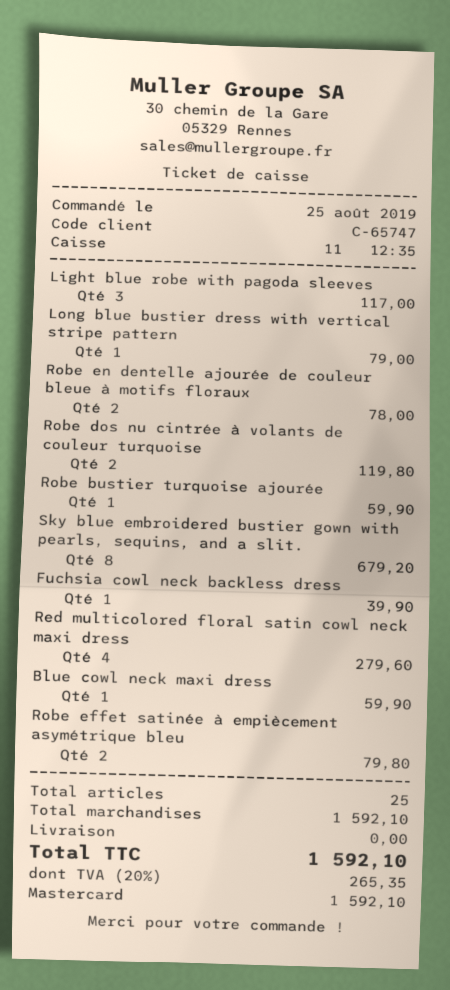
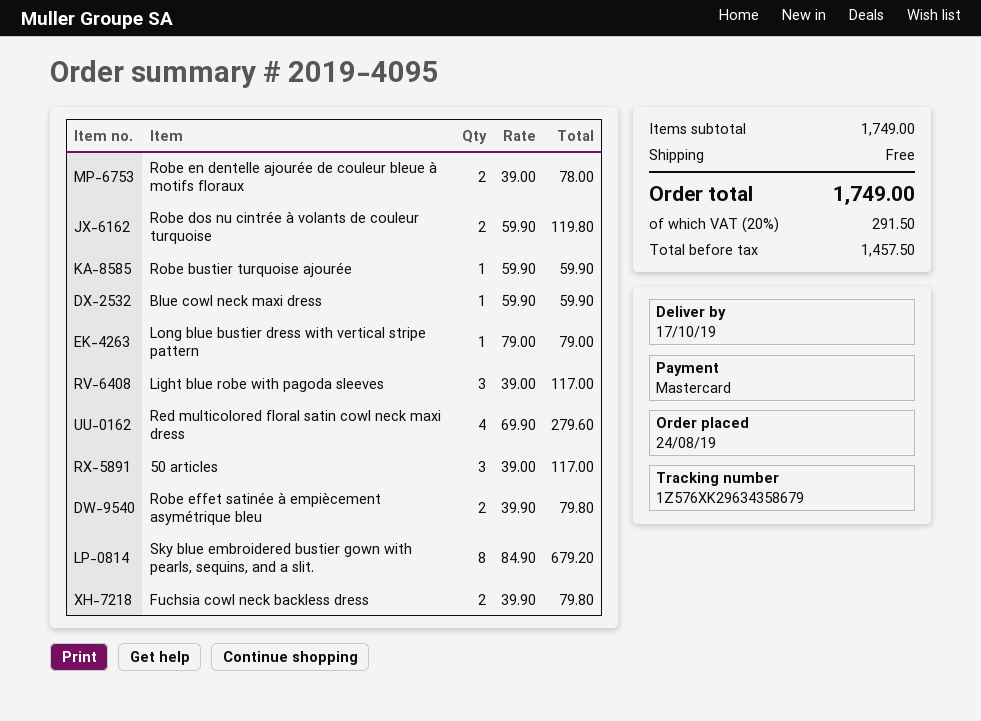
order date: 2019-08-25 -> 2019-08-24
Fuchsia cowl neck backless dress: 1 for 39.90 -> 2 for 79.80
50 articles: none -> 3 for 117.00
subtotal: 1592.10 -> 1749.00
tax: 20% = 265.35 -> 20% = 291.50
total: 1592.10 -> 1749.00

